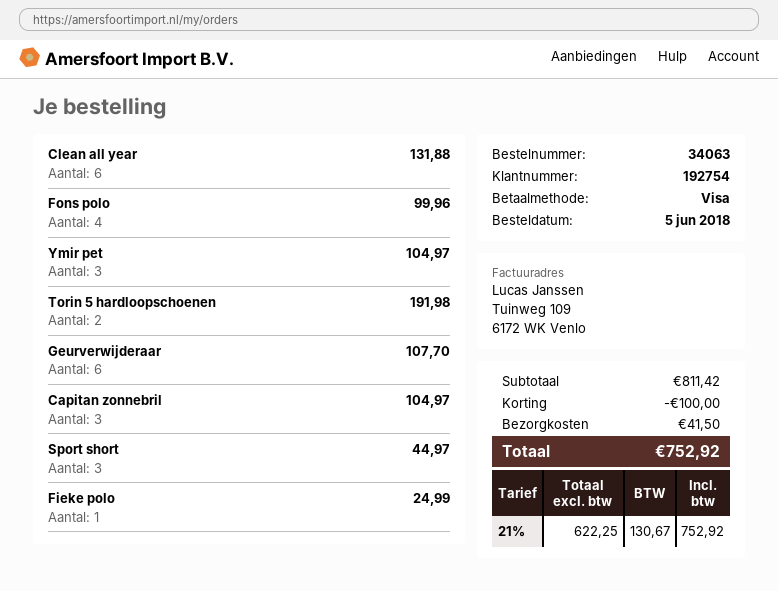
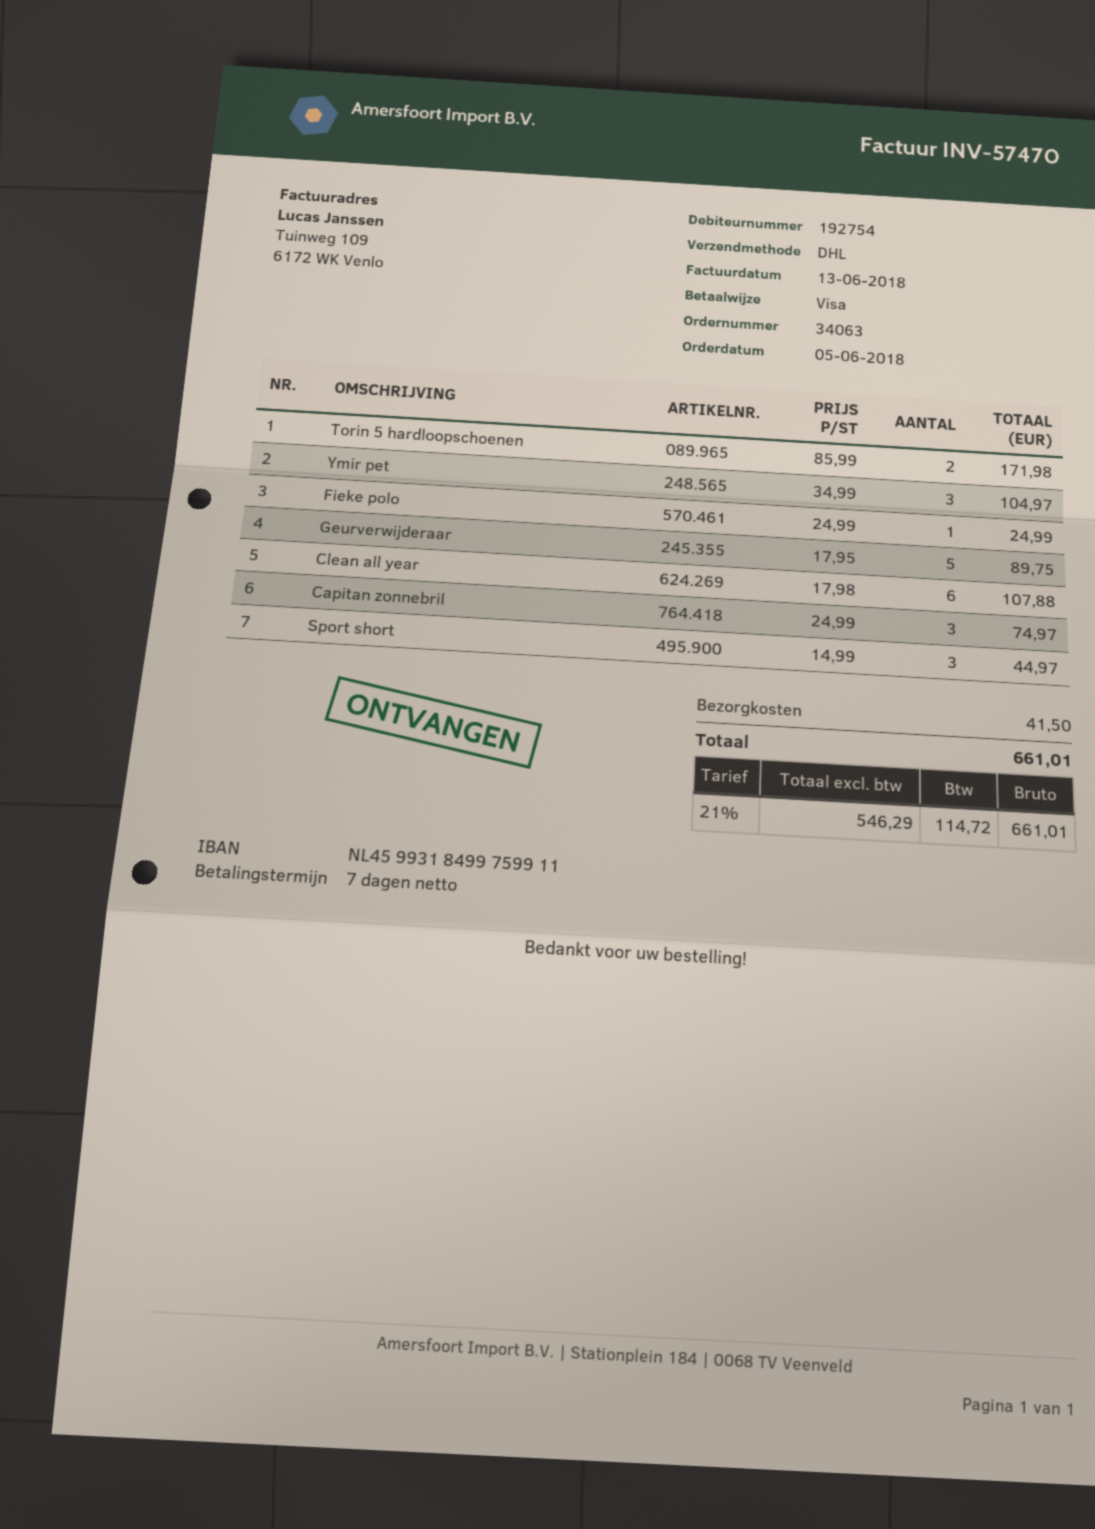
Clean all year: 6 for 131.88 -> 6 for 107.88
Fons polo: 4 for 99.96 -> none
Torin 5 hardloopschoenen: 2 for 191.98 -> 2 for 171.98
Geurverwijderaar: 6 for 107.70 -> 5 for 89.75
Capitan zonnebril: 3 for 104.97 -> 3 for 74.97
discount: 100.00 -> none
net: 622.25 -> 546.29
tax: 21% = 130.67 -> 21% = 114.72
total: 752.92 -> 661.01

